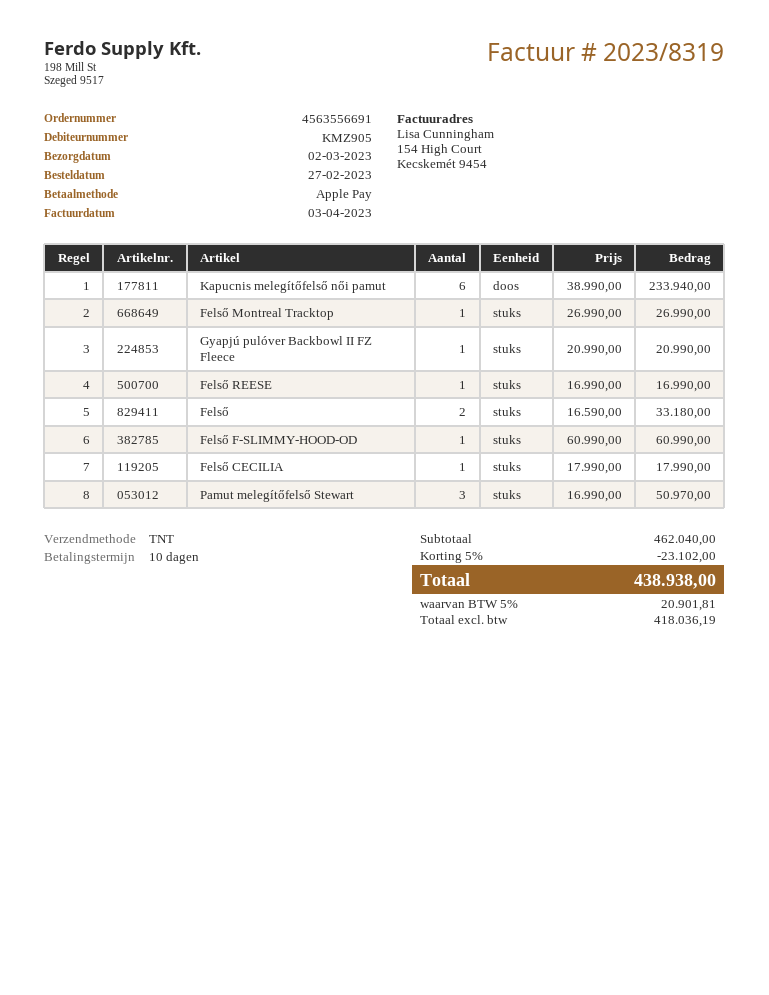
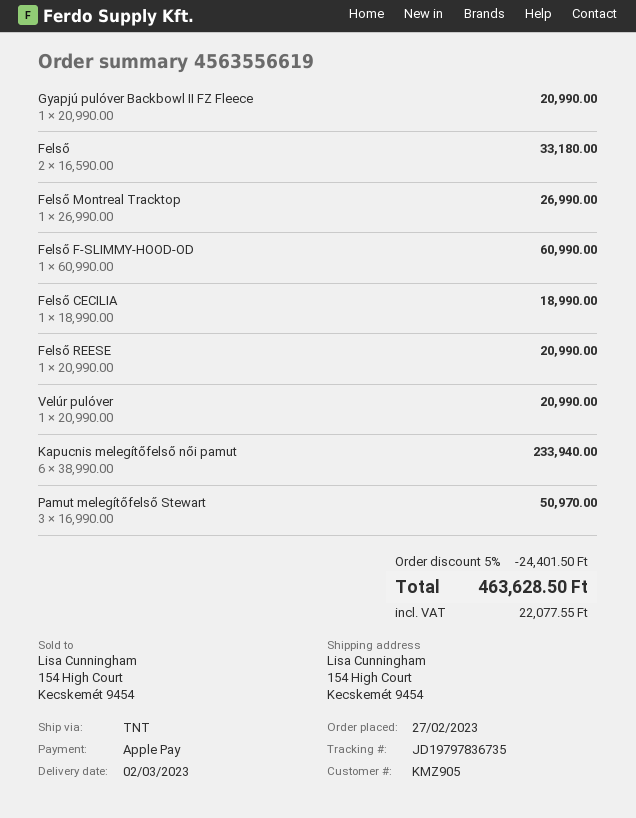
order number: 4563556691 -> 4563556619
Felső REESE: 1 x 16990.00 = 16990.00 -> 1 x 20990.00 = 20990.00
Felső CECILIA: 1 x 17990.00 = 17990.00 -> 1 x 18990.00 = 18990.00
Velúr pulóver: none -> 1 x 20990.00 = 20990.00
discount: 5% = 23102.00 -> 5% = 24401.50
tax: 20901.81 -> 22077.55
total: 438938.00 -> 463628.50

